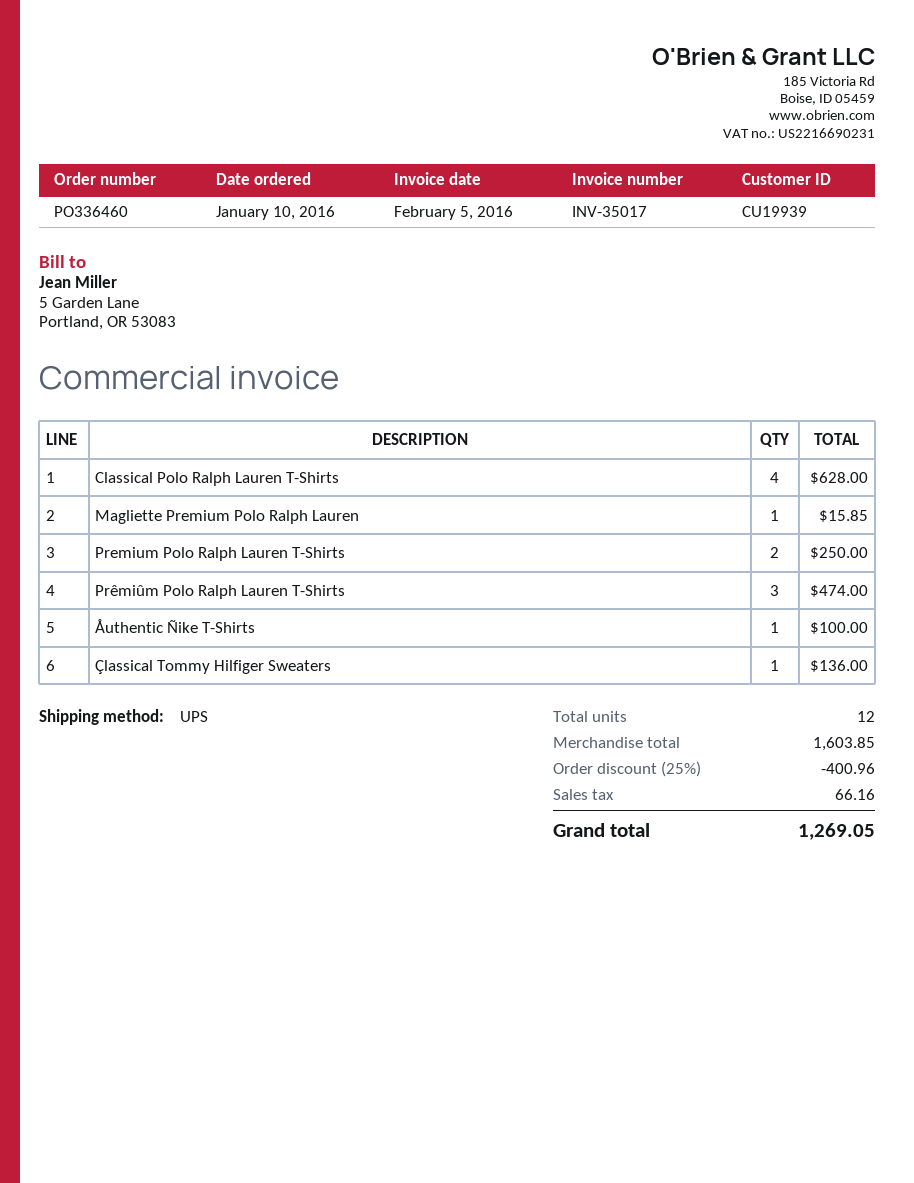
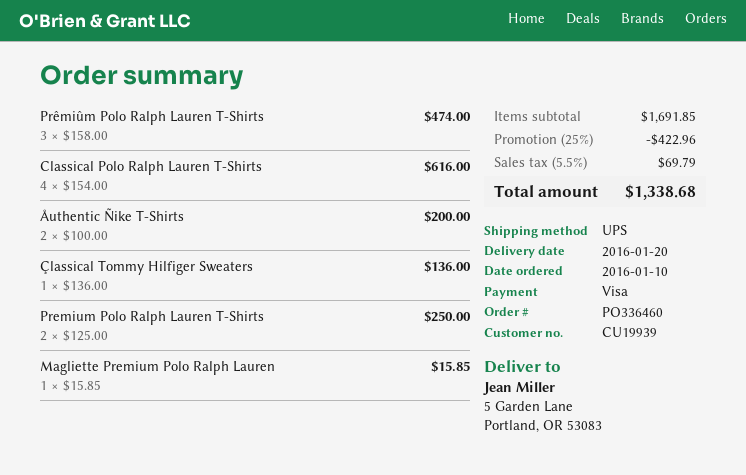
Classical Polo Ralph Lauren T-Shirts: 4 for 628.00 -> 4 for 616.00
Åuthentic Ñike T-Shirts: 1 for 100.00 -> 2 for 200.00
subtotal: 1603.85 -> 1691.85
discount: 25% = 400.96 -> 25% = 422.96
tax: 66.16 -> 69.79
total: 1269.05 -> 1338.68

